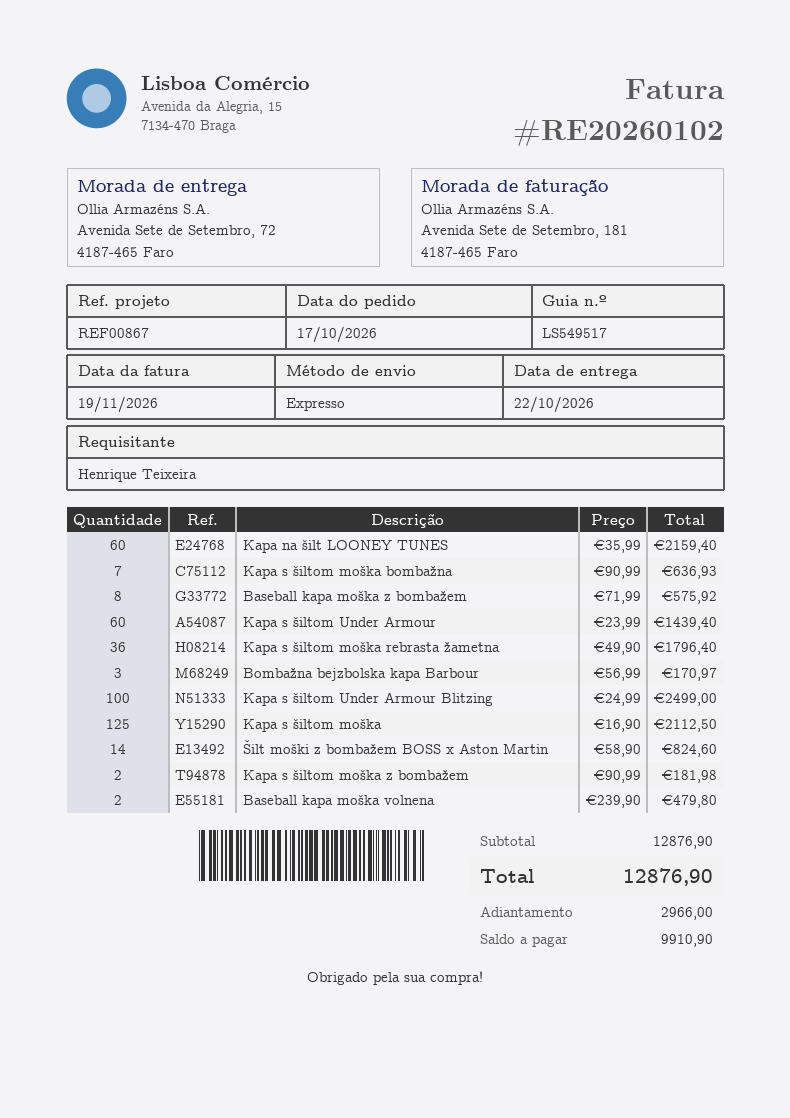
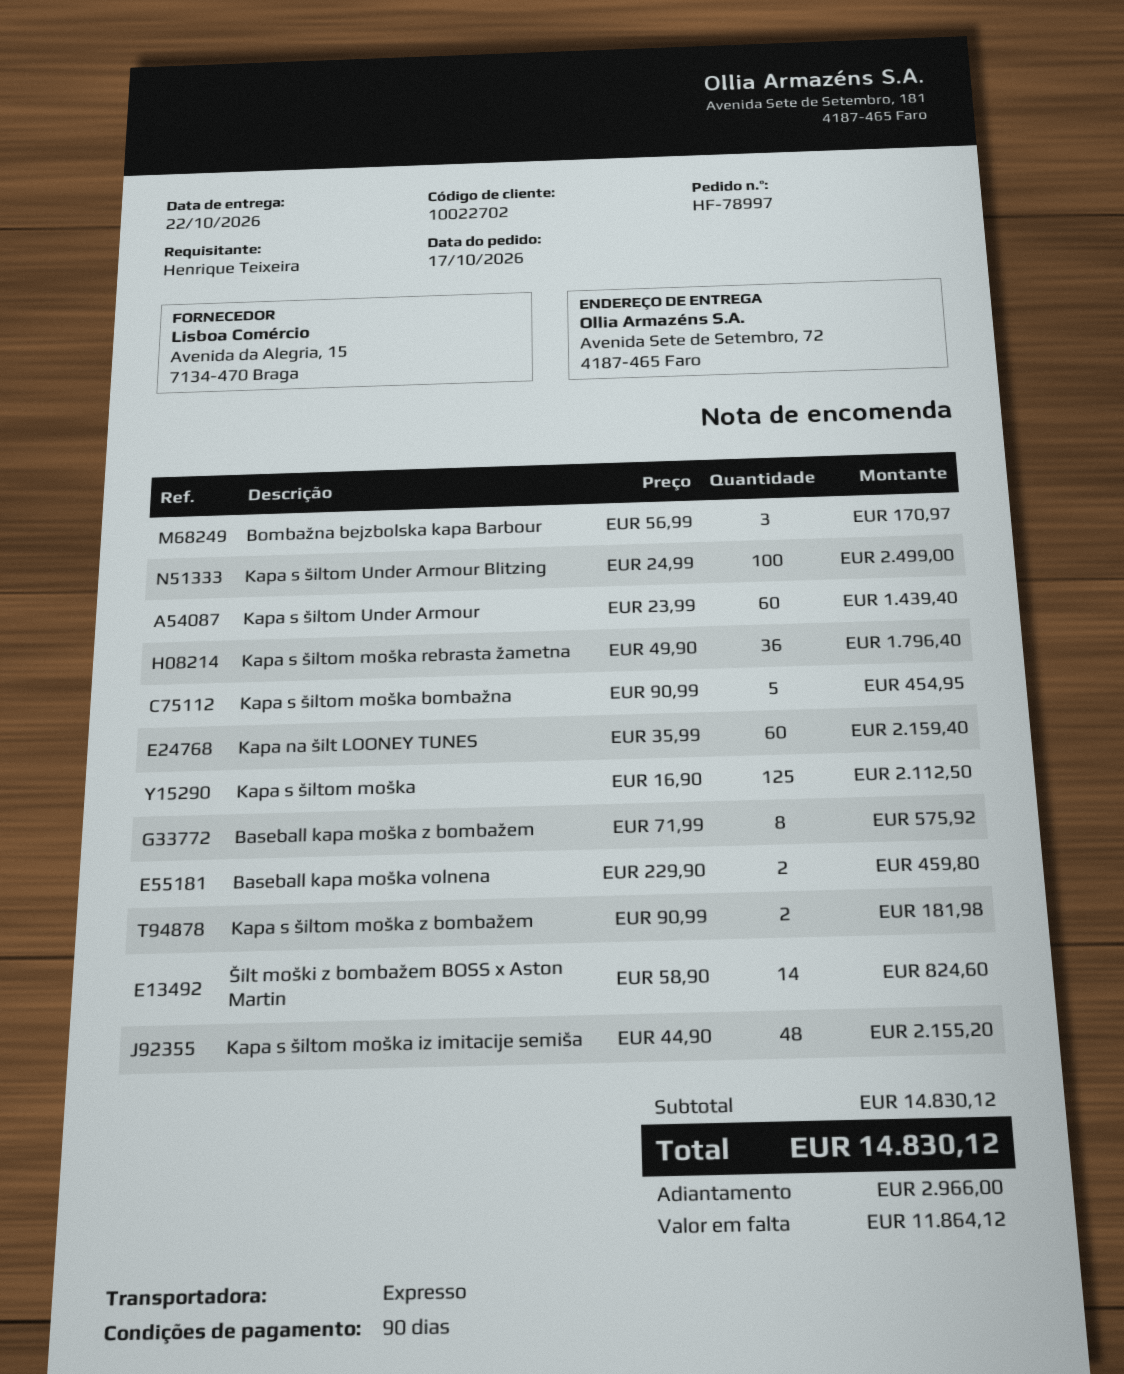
Kapa s šiltom moška bombažna: 7 x 90.99 = 636.93 -> 5 x 90.99 = 454.95
Baseball kapa moška volnena: 2 x 239.90 = 479.80 -> 2 x 229.90 = 459.80
Kapa s šiltom moška iz imitacije semiša: none -> 48 x 44.90 = 2155.20
subtotal: 12876.90 -> 14830.12
total: 12876.90 -> 14830.12
balance: 9910.90 -> 11864.12

